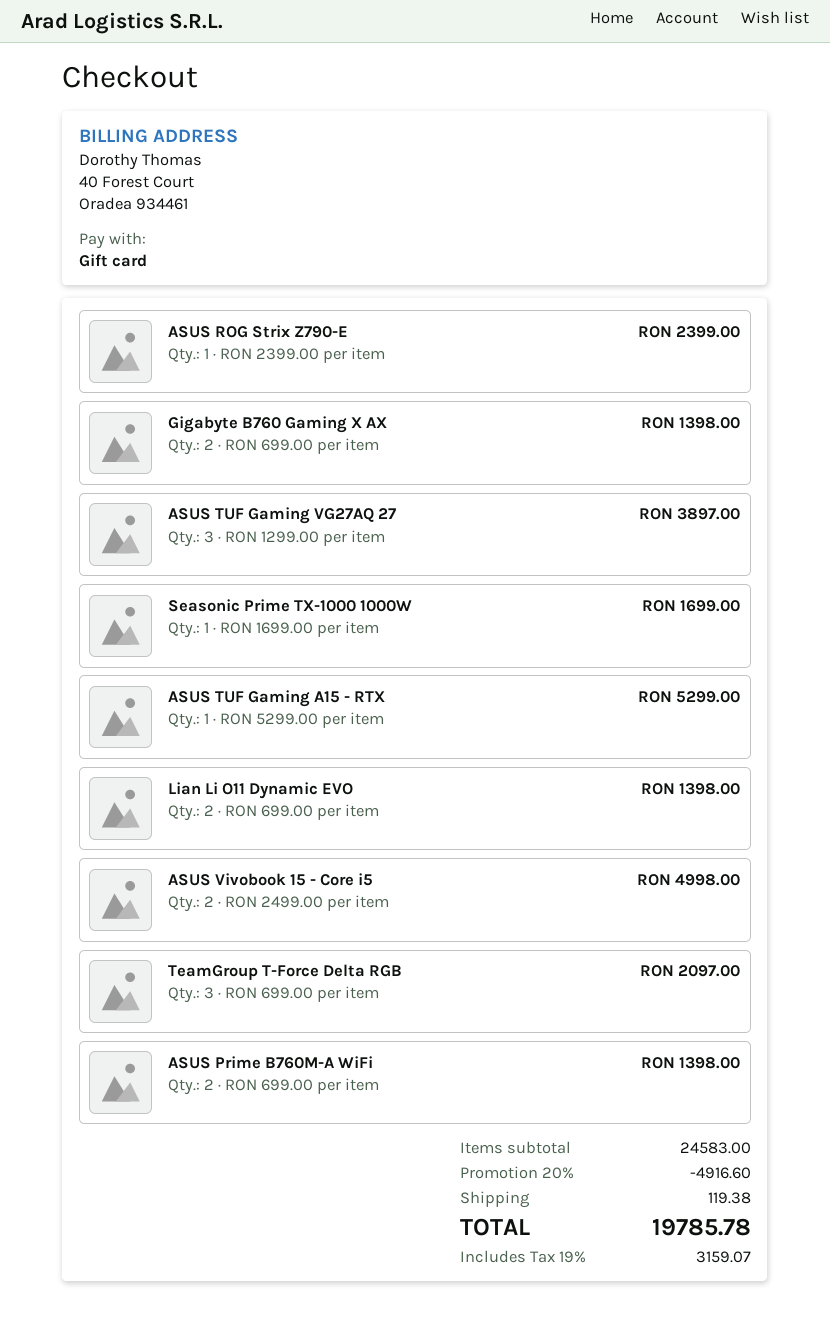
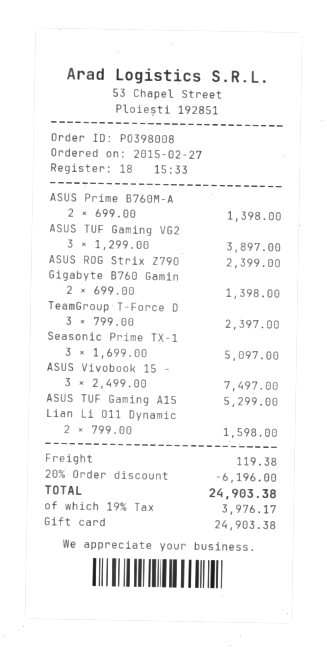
Seasonic Prime TX-1000 1000W: 1 x 1699.00 = 1699.00 -> 3 x 1699.00 = 5097.00
Lian Li O11 Dynamic EVO: 2 x 699.00 = 1398.00 -> 2 x 799.00 = 1598.00
ASUS Vivobook 15 - Core i5: 2 x 2499.00 = 4998.00 -> 3 x 2499.00 = 7497.00
TeamGroup T-Force Delta RGB: 3 x 699.00 = 2097.00 -> 3 x 799.00 = 2397.00
discount: 20% = 4916.60 -> 20% = 6196.00
tax: 19% = 3159.07 -> 19% = 3976.17
total: 19785.78 -> 24903.38

